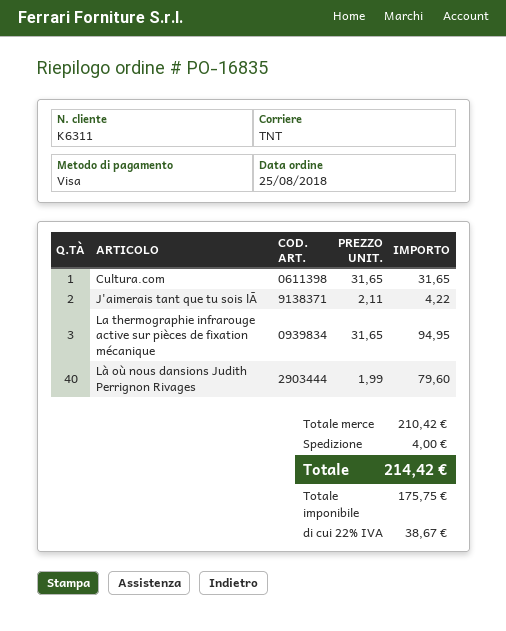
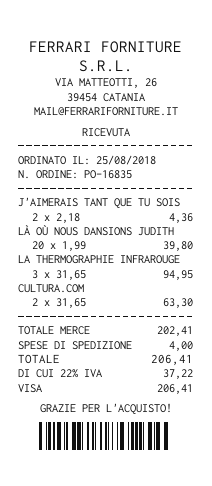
Cultura.com: 1 x 31.65 = 31.65 -> 2 x 31.65 = 63.30
J'aimerais tant que tu sois lÃ: 2 x 2.11 = 4.22 -> 2 x 2.18 = 4.36
Là où nous dansions Judith Perrignon Rivages: 40 x 1.99 = 79.60 -> 20 x 1.99 = 39.80
subtotal: 210.42 -> 202.41
tax: 22% = 38.67 -> 22% = 37.22
total: 214.42 -> 206.41

